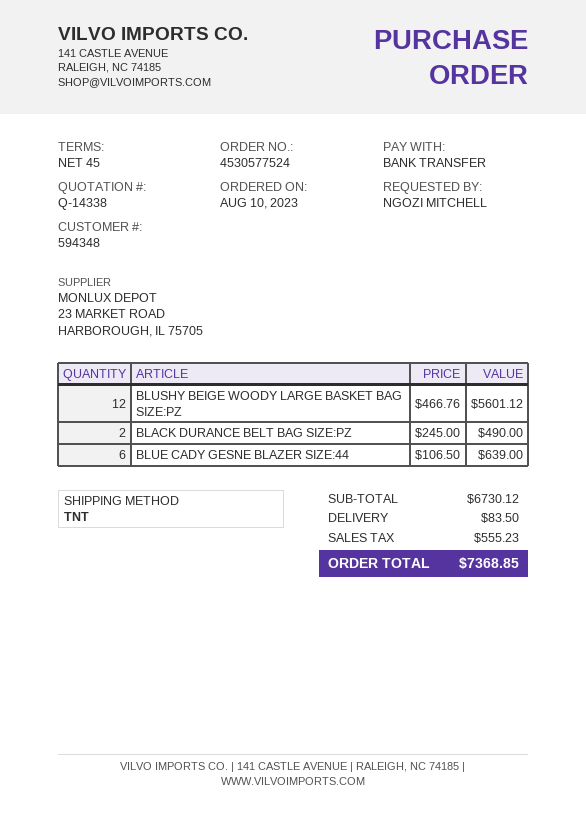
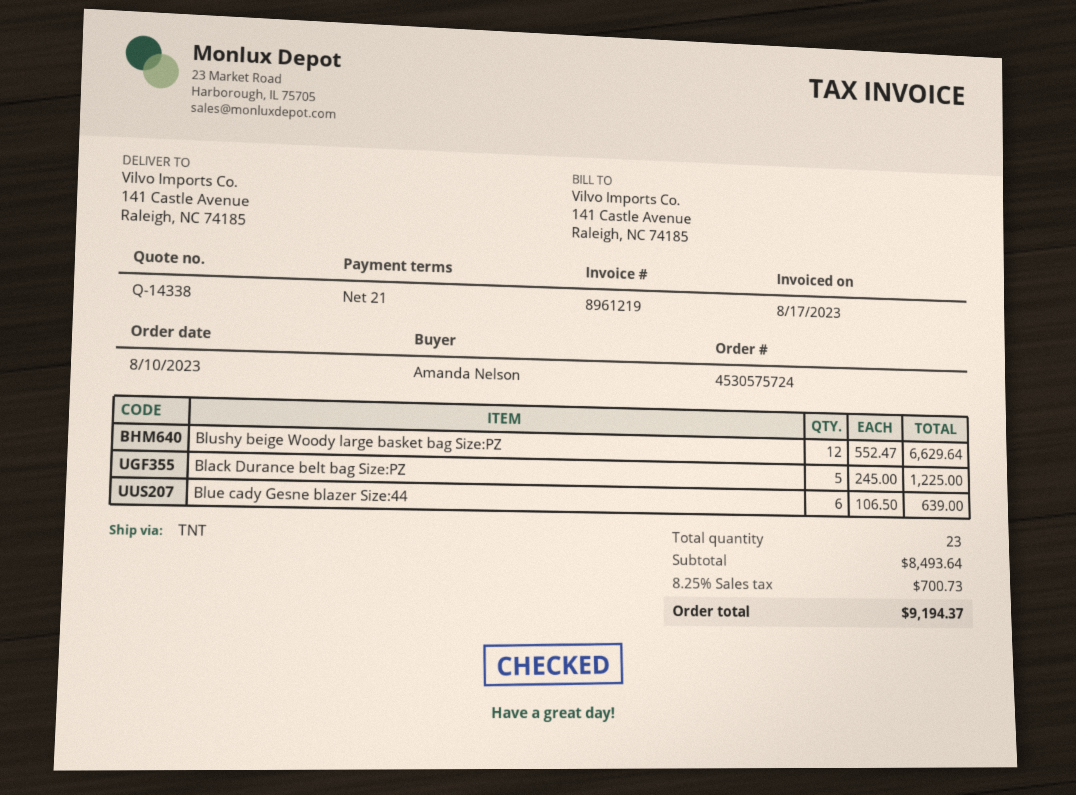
order number: 4530577524 -> 4530575724
payment terms: 45 days -> 21 days
ordered by: NGOZI MITCHELL -> Amanda Nelson
BLUSHY BEIGE WOODY LARGE BASKET BAG SIZE:PZ: 12 x 466.76 = 5601.12 -> 12 x 552.47 = 6629.64
BLACK DURANCE BELT BAG SIZE:PZ: 2 x 245.00 = 490.00 -> 5 x 245.00 = 1225.00
subtotal: 6730.12 -> 8493.64
shipping: 83.50 -> none
tax: 555.23 -> 700.73
total: 7368.85 -> 9194.37

